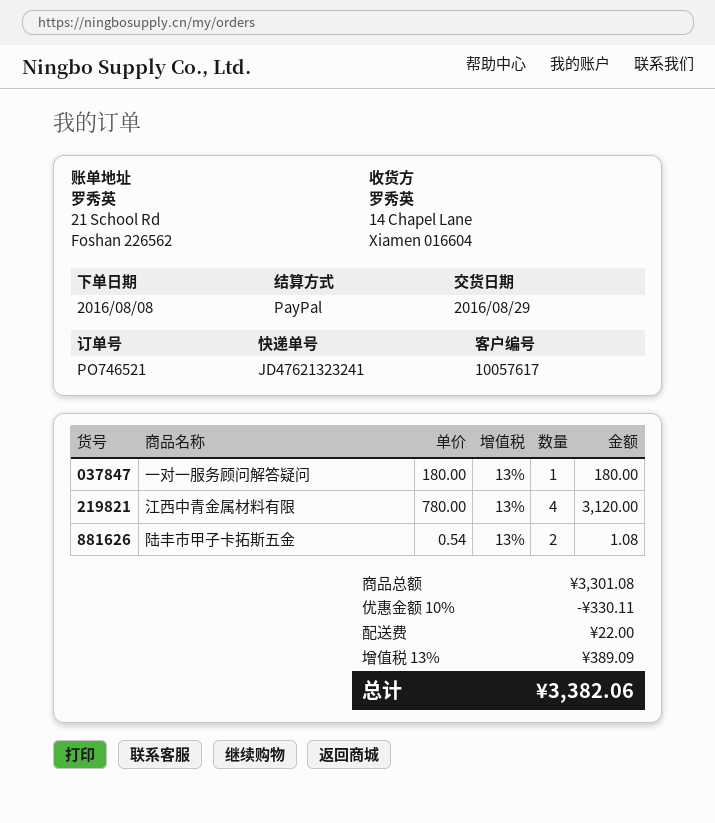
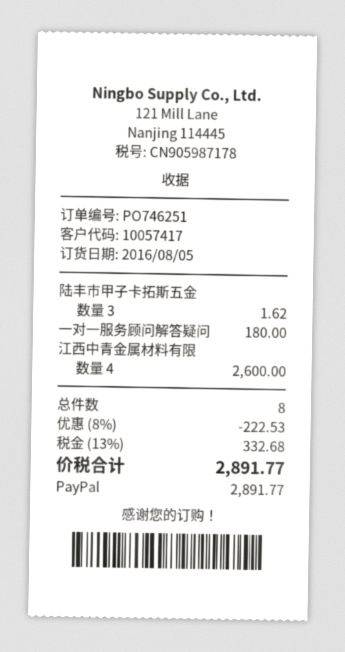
order number: PO746521 -> PO746251
order date: 2016-08-08 -> 2016-08-05
customer number: 10057617 -> 10057417
江西中青金属材料有限: 4 for 3120.00 -> 4 for 2600.00
陆丰市甲子卡拓斯五金: 2 for 1.08 -> 3 for 1.62
discount: 10% = 330.11 -> 8% = 222.53
shipping: 22.00 -> none
tax: 13% = 389.09 -> 13% = 332.68
total: 3382.06 -> 2891.77

